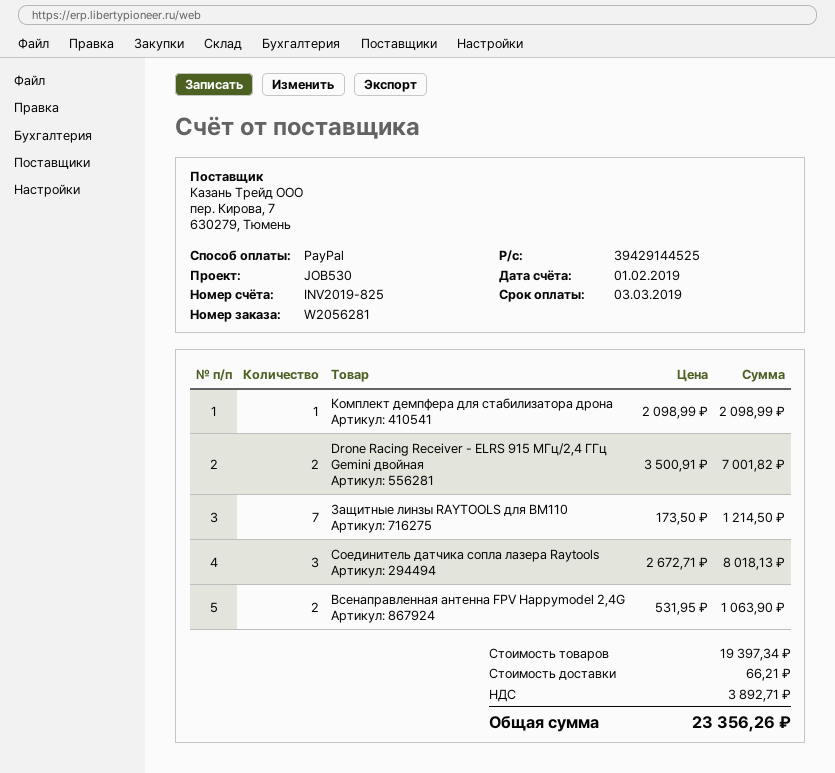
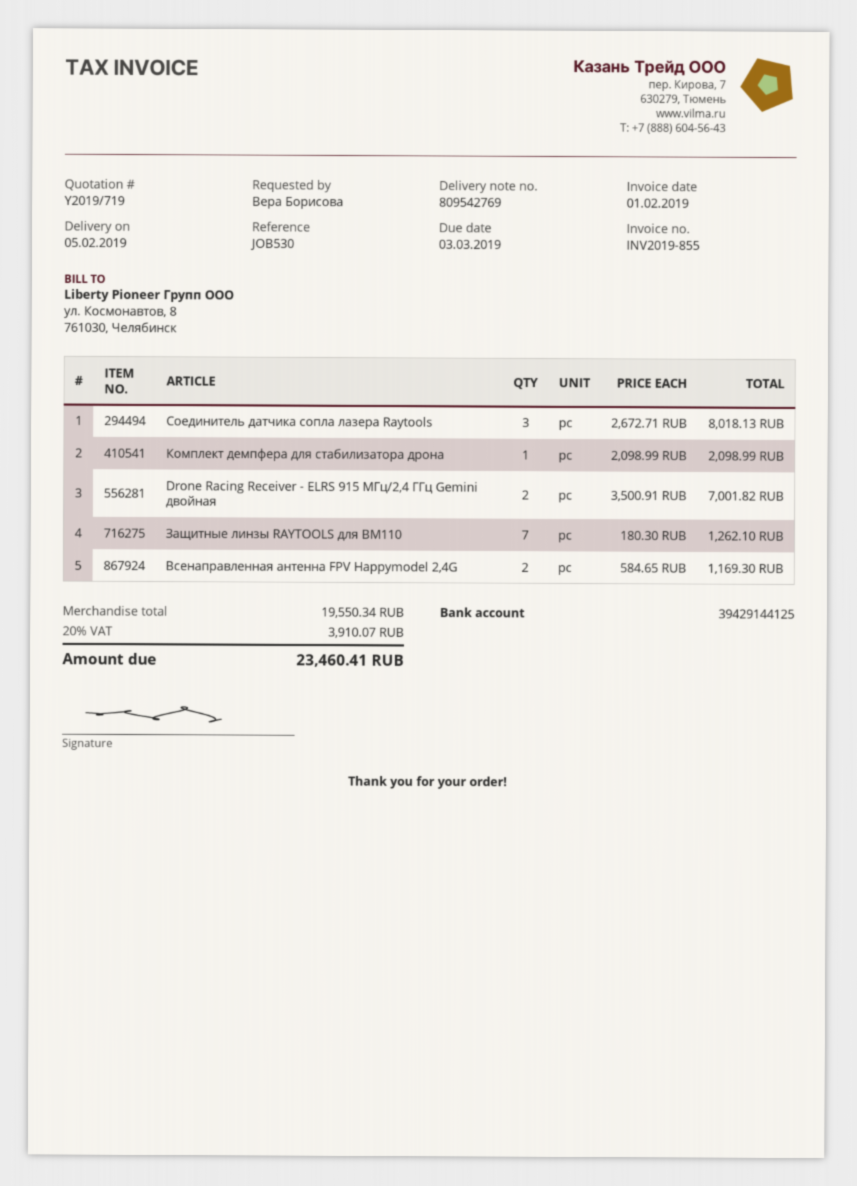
invoice number: INV2019-825 -> INV2019-855
bank account: 39429144525 -> 39429144125
Защитные линзы RAYTOOLS для BM110: 7 x 173.50 = 1214.50 -> 7 x 180.30 = 1262.10
Всенаправленная антенна FPV Happymodel 2,4G: 2 x 531.95 = 1063.90 -> 2 x 584.65 = 1169.30
subtotal: 19397.34 -> 19550.34
shipping: 66.21 -> none
tax: 3892.71 -> 3910.07
total: 23356.26 -> 23460.41

